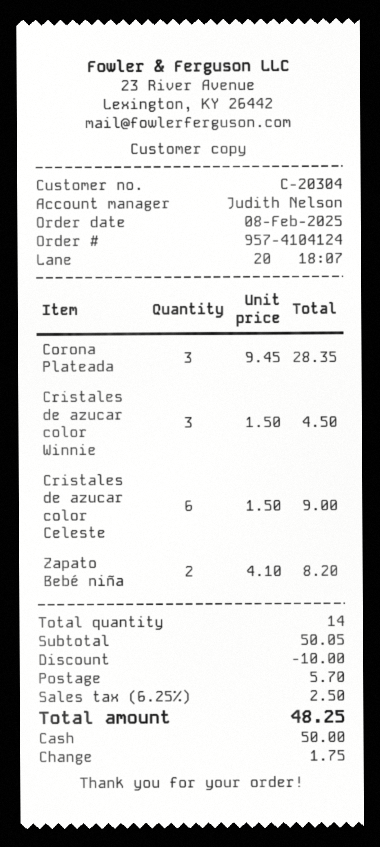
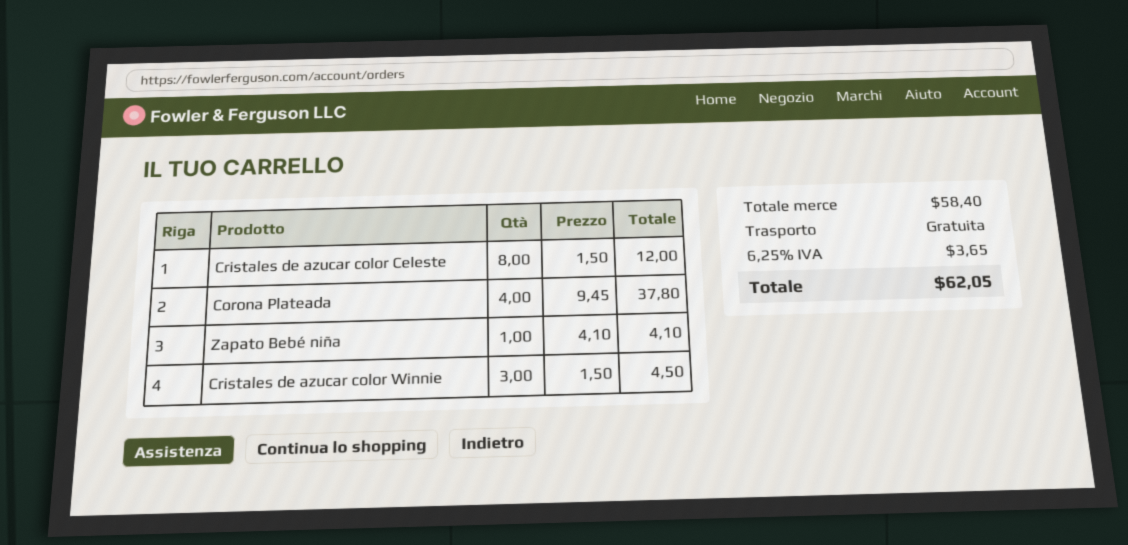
Corona Plateada: 3 x 9.45 = 28.35 -> 4 x 9.45 = 37.80
Cristales de azucar color Celeste: 6 x 1.50 = 9.00 -> 8 x 1.50 = 12.00
Zapato Bebé niña: 2 x 4.10 = 8.20 -> 1 x 4.10 = 4.10
subtotal: 50.05 -> 58.40
discount: 10.00 -> none
shipping: 5.70 -> 0.00
tax: 6.25% = 2.50 -> 6.25% = 3.65
total: 48.25 -> 62.05

